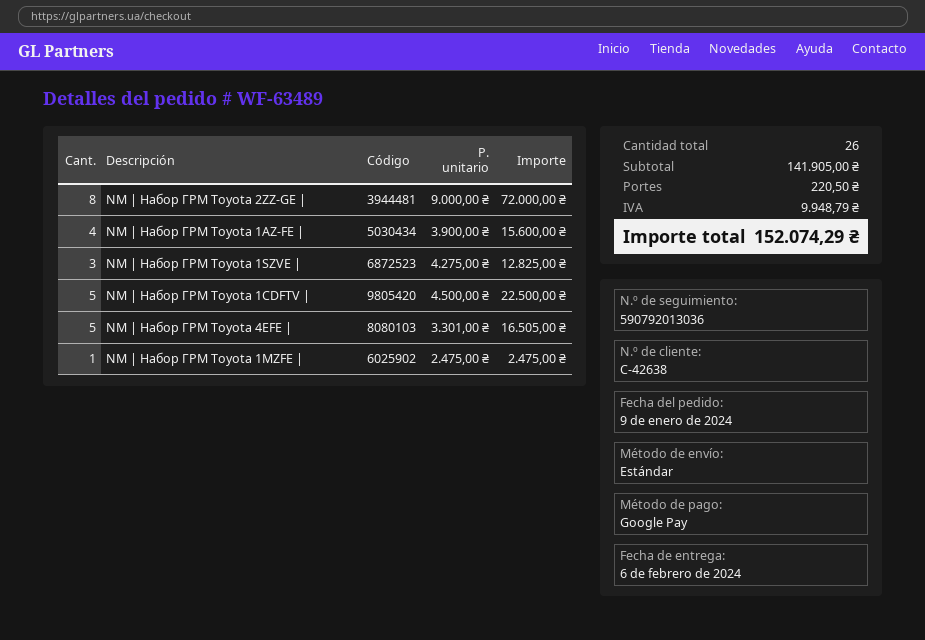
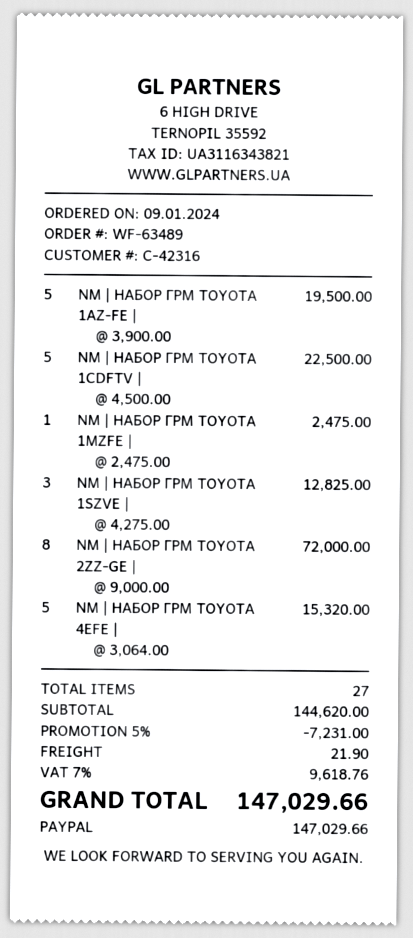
customer number: C-42638 -> C-42316
payment method: Google Pay -> PayPal
NM | Набор ГРМ Toyota 1AZ-FE |: 4 x 3900.00 = 15600.00 -> 5 x 3900.00 = 19500.00
NM | Набор ГРМ Toyota 4EFE |: 5 x 3301.00 = 16505.00 -> 5 x 3064.00 = 15320.00
total quantity: 26 -> 27
subtotal: 141905.00 -> 144620.00
discount: none -> 5% = 7231.00
shipping: 220.50 -> 21.90
tax: 9948.79 -> 9618.76
total: 152074.29 -> 147029.66

